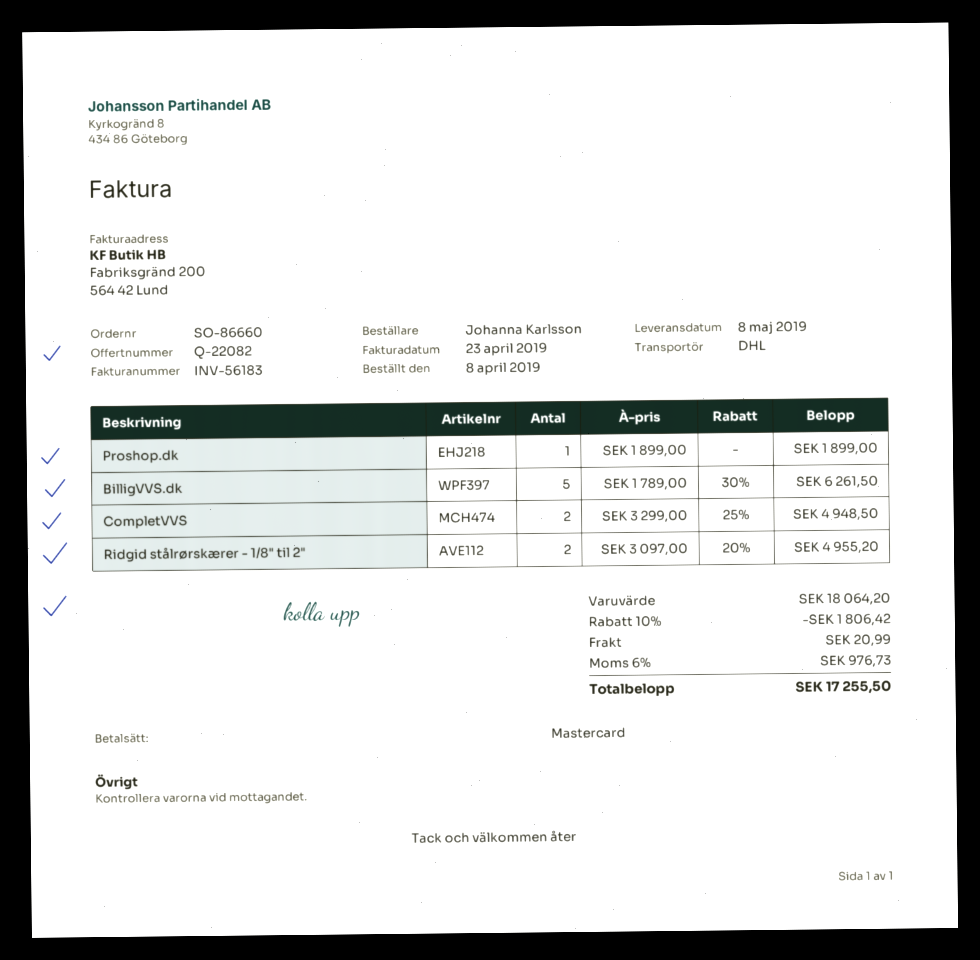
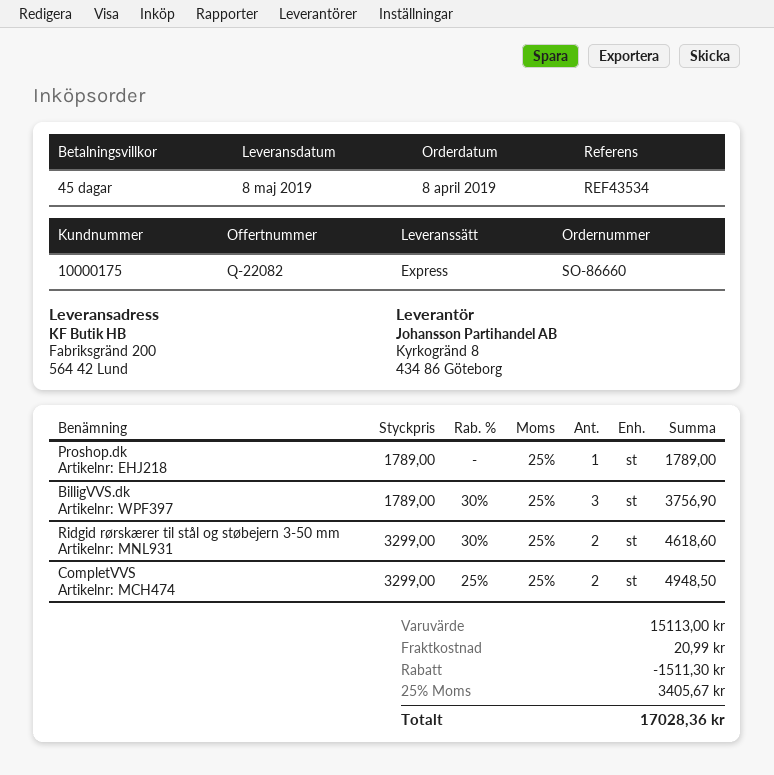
shipping method: DHL -> express
Proshop.dk: 1 x 1899.00 = 1899.00 -> 1 x 1789.00 = 1789.00
BilligVVS.dk: 5 x 1789.00 - 30% = 6261.50 -> 3 x 1789.00 - 30% = 3756.90
Ridgid stålrørskærer - 1/8" til 2": 2 x 3097.00 - 20% = 4955.20 -> none
Ridgid rørskærer til stål og støbejern 3-50 mm: none -> 2 x 3299.00 - 30% = 4618.60
subtotal: 18064.20 -> 15113.00
discount: 1806.42 -> 1511.30
tax: 6% = 976.73 -> 25% = 3405.67
total: 17255.50 -> 17028.36

